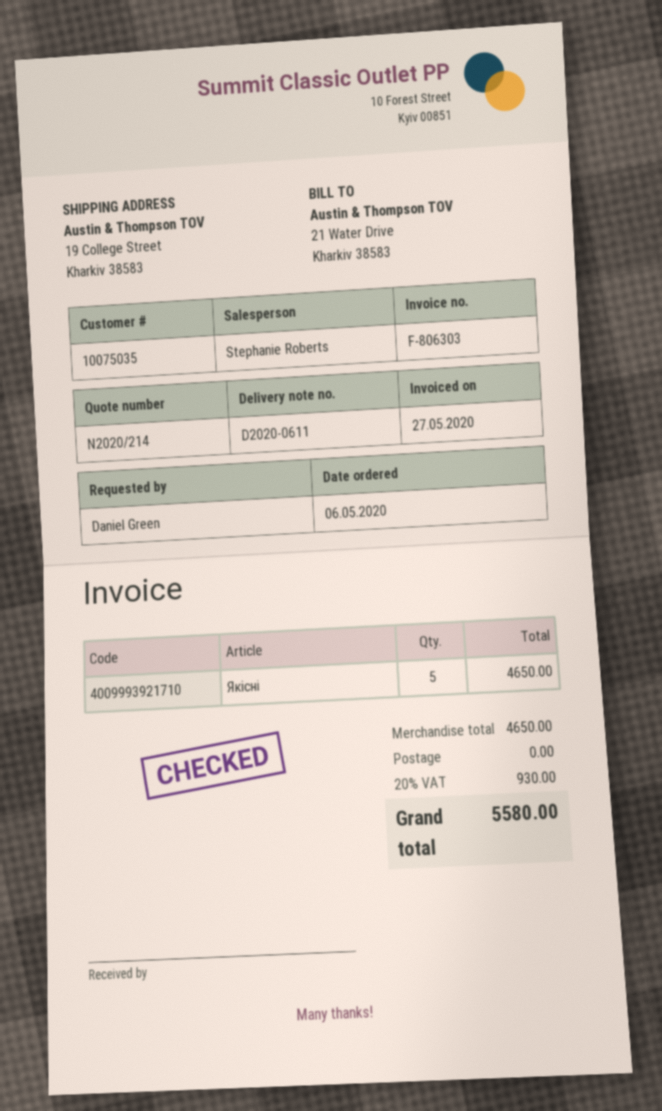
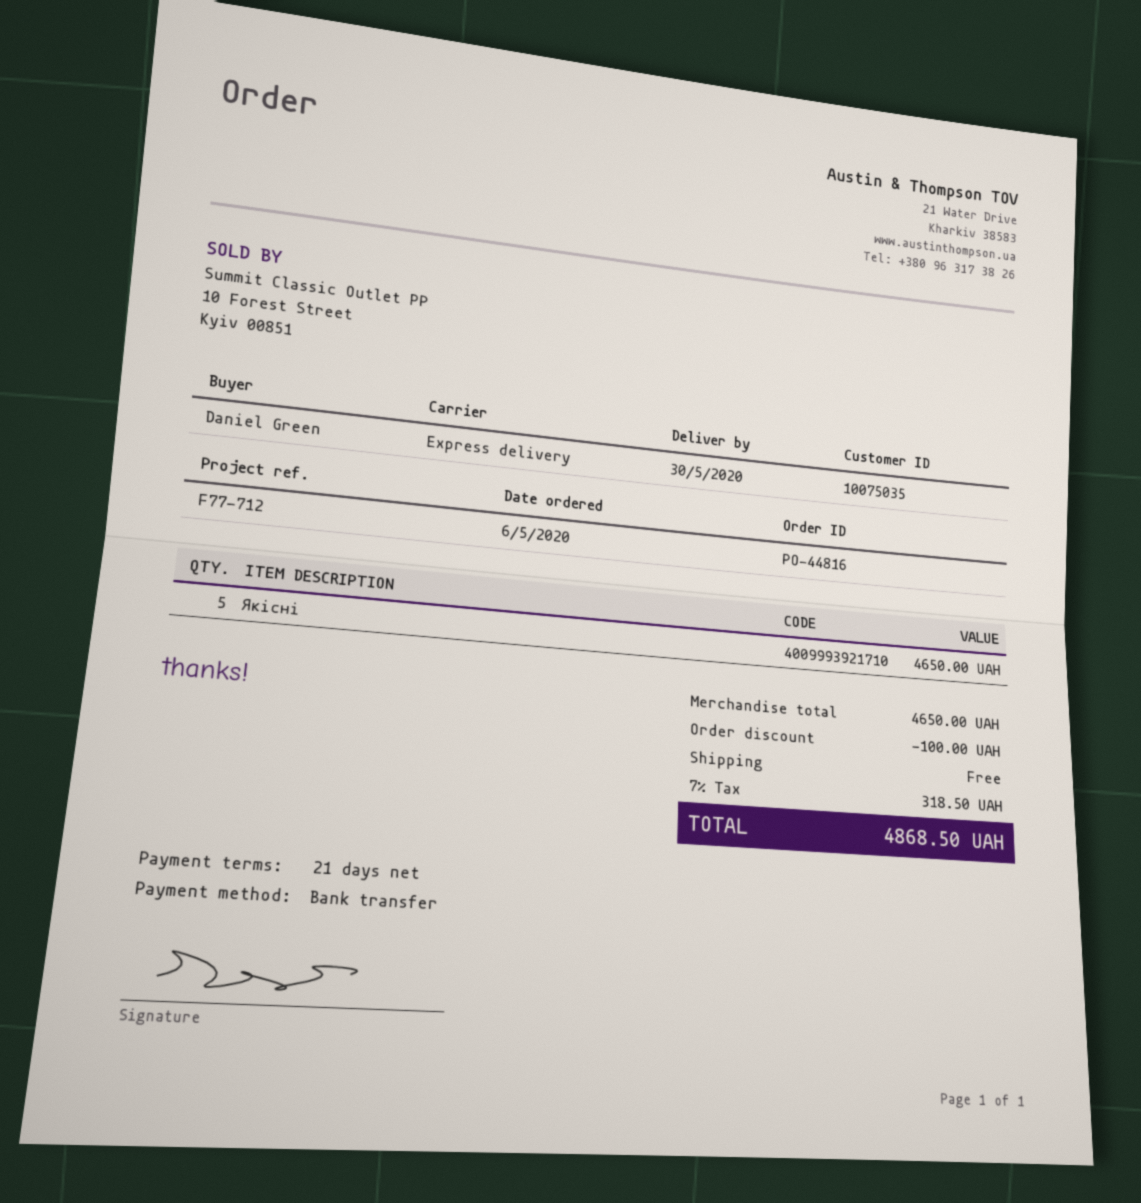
discount: none -> 100.00
tax: 20% = 930.00 -> 7% = 318.50
total: 5580.00 -> 4868.50

